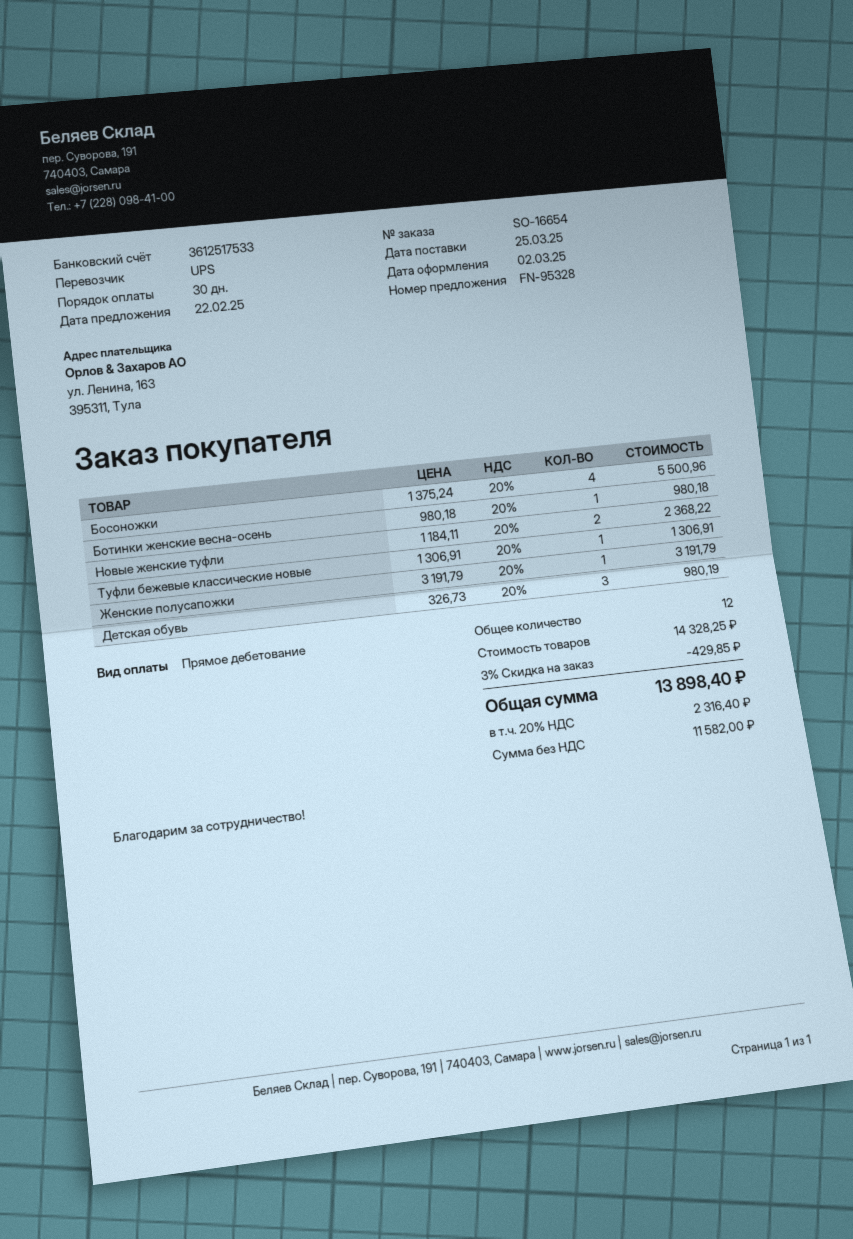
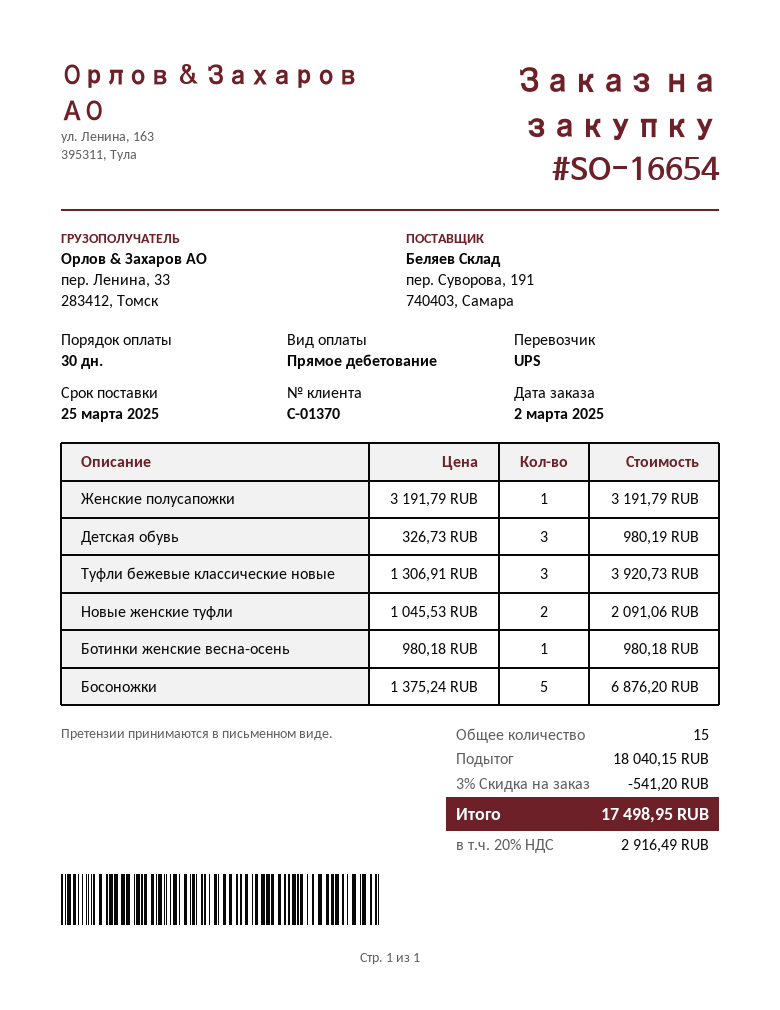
Босоножки: 4 x 1375.24 = 5500.96 -> 5 x 1375.24 = 6876.20
Новые женские туфли: 2 x 1184.11 = 2368.22 -> 2 x 1045.53 = 2091.06
Туфли бежевые классические новые: 1 x 1306.91 = 1306.91 -> 3 x 1306.91 = 3920.73
total quantity: 12 -> 15
subtotal: 14328.25 -> 18040.15
discount: 3% = 429.85 -> 3% = 541.20
tax: 20% = 2316.40 -> 20% = 2916.49
total: 13898.40 -> 17498.95

